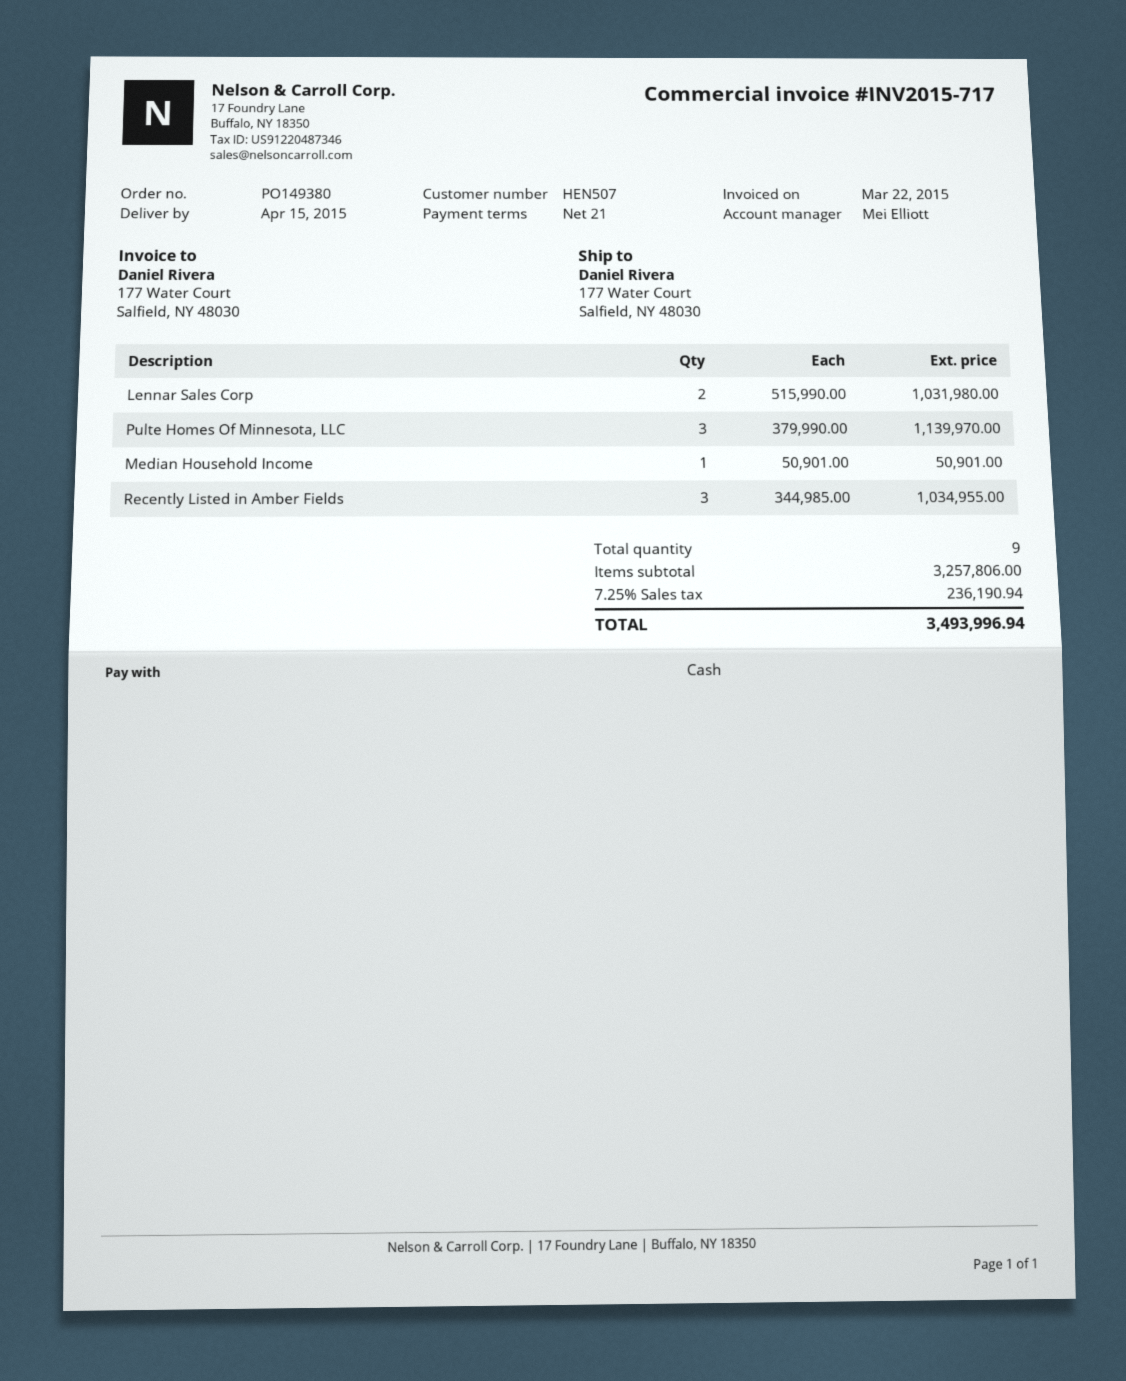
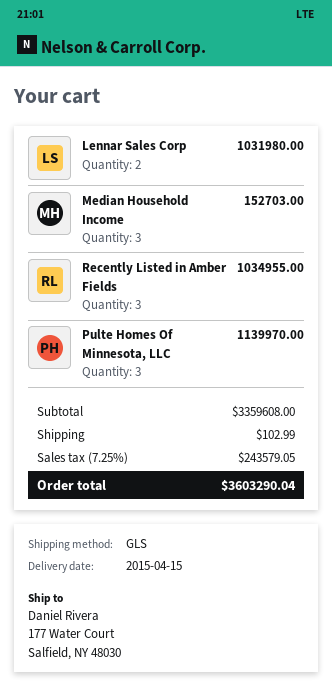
Median Household Income: 1 for 50901.00 -> 3 for 152703.00
subtotal: 3257806.00 -> 3359608.00
shipping: none -> 102.99
tax: 7.25% = 236190.94 -> 7.25% = 243579.05
total: 3493996.94 -> 3603290.04

